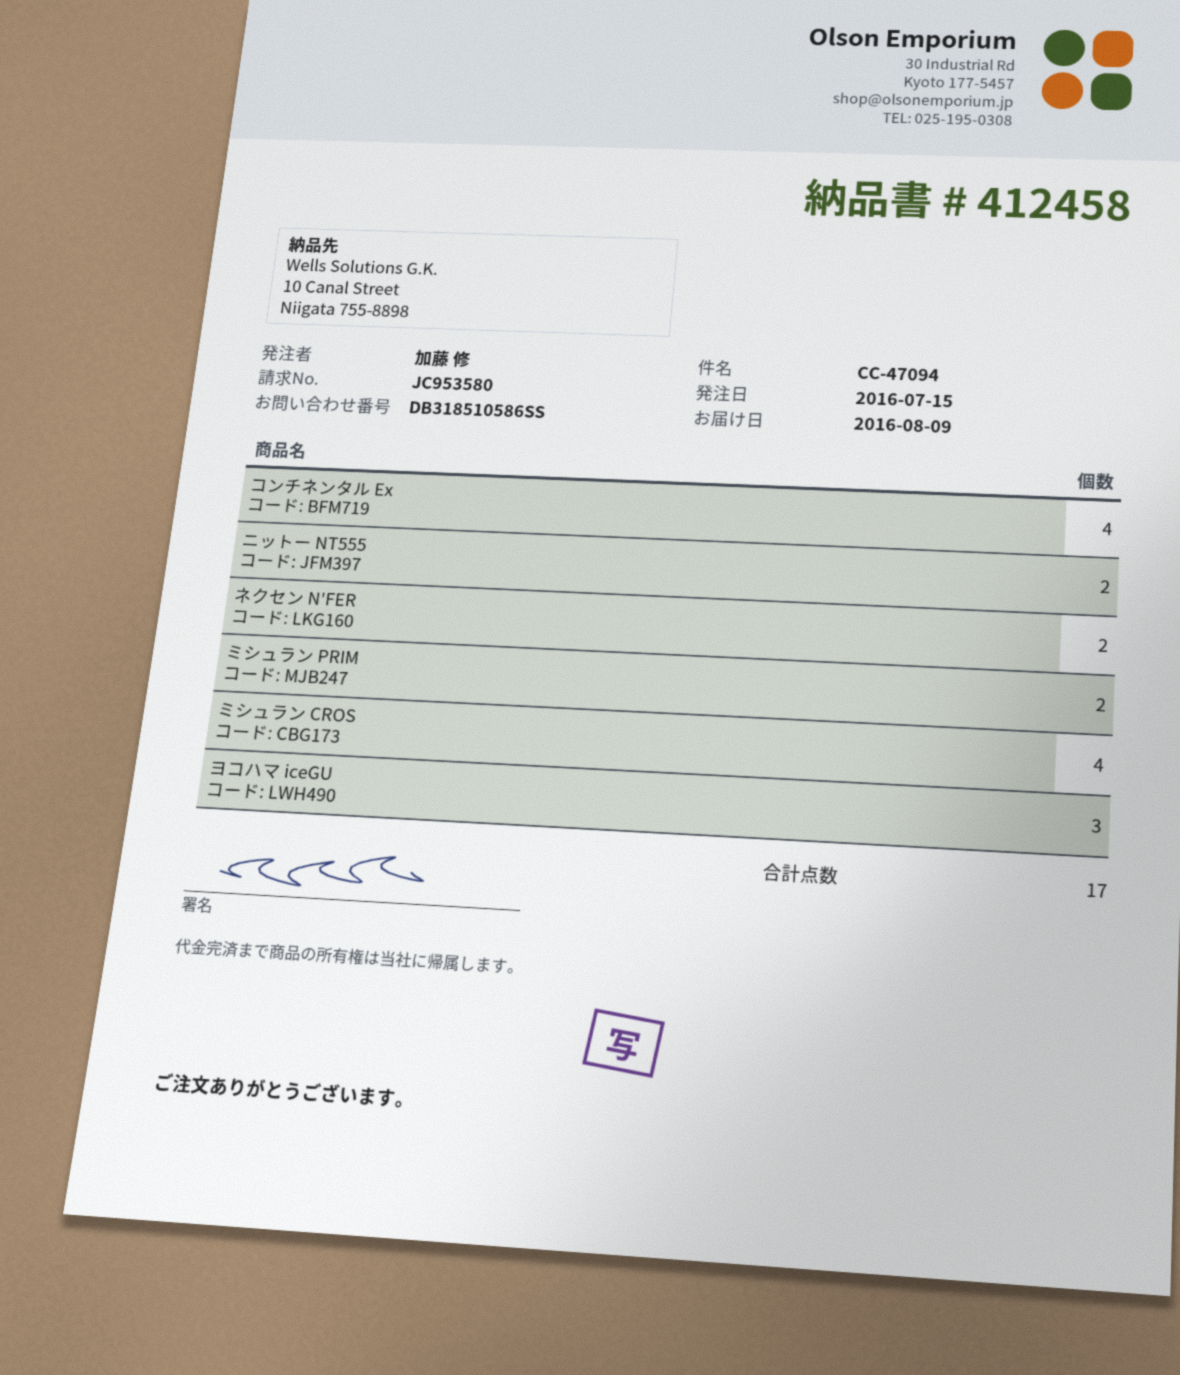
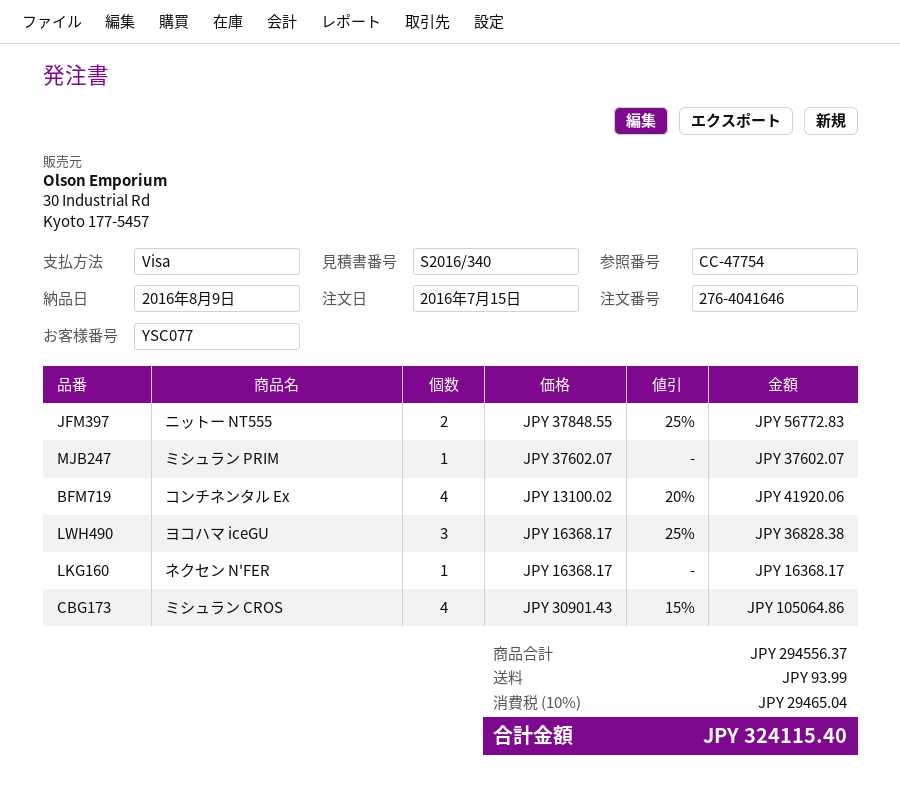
reference: CC-47094 -> CC-47754
ネクセン N'FER: 2 -> 1
ミシュラン PRIM: 2 -> 1

